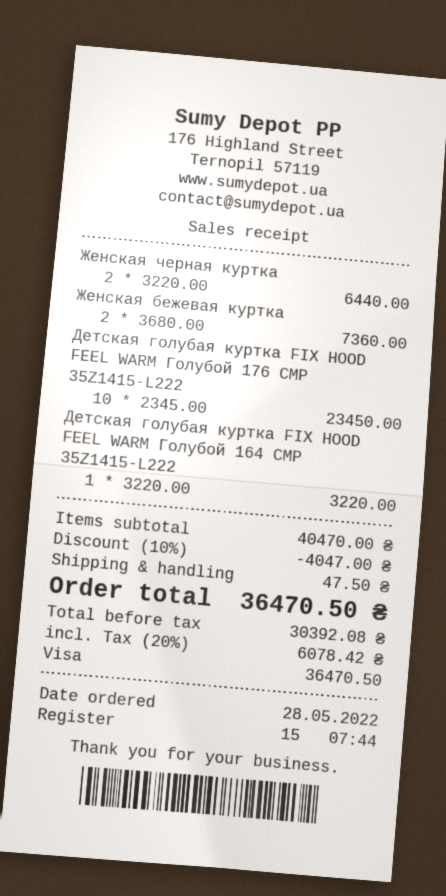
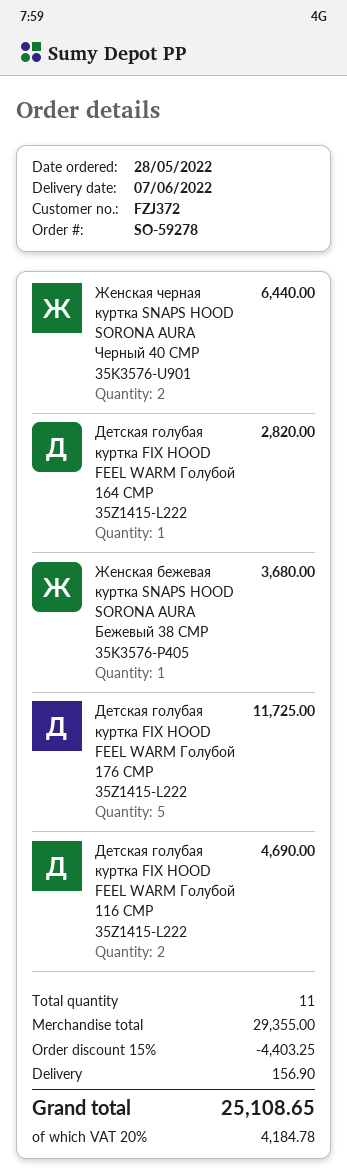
Женская бежевая куртка: 2 for 7360.00 -> 1 for 3680.00
Детская голубая куртка FIX HOOD FEEL WARM Голубой 176 CMP 35Z1415-L222: 10 for 23450.00 -> 5 for 11725.00
Детская голубая куртка FIX HOOD FEEL WARM Голубой 164 CMP 35Z1415-L222: 1 for 3220.00 -> 1 for 2820.00
Детская голубая куртка FIX HOOD FEEL WARM Голубой 116 CMP 35Z1415-L222: none -> 2 for 4690.00
subtotal: 40470.00 -> 29355.00
discount: 10% = 4047.00 -> 15% = 4403.25
shipping: 47.50 -> 156.90
tax: 20% = 6078.42 -> 20% = 4184.78
total: 36470.50 -> 25108.65

